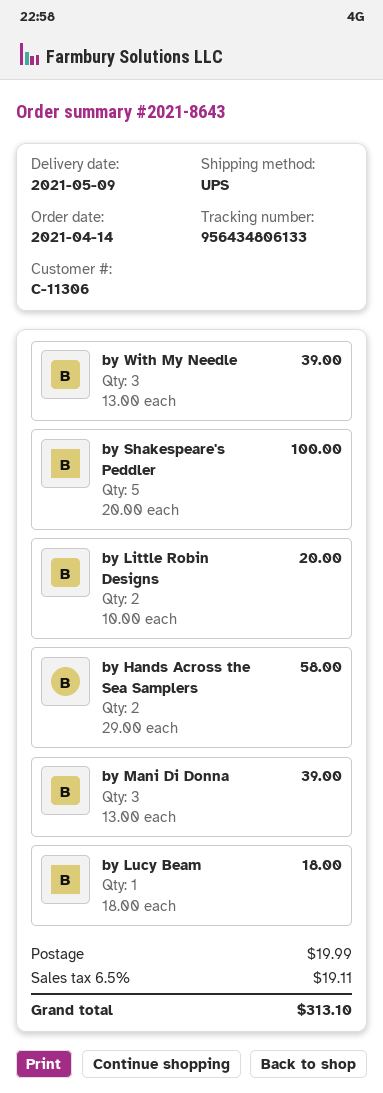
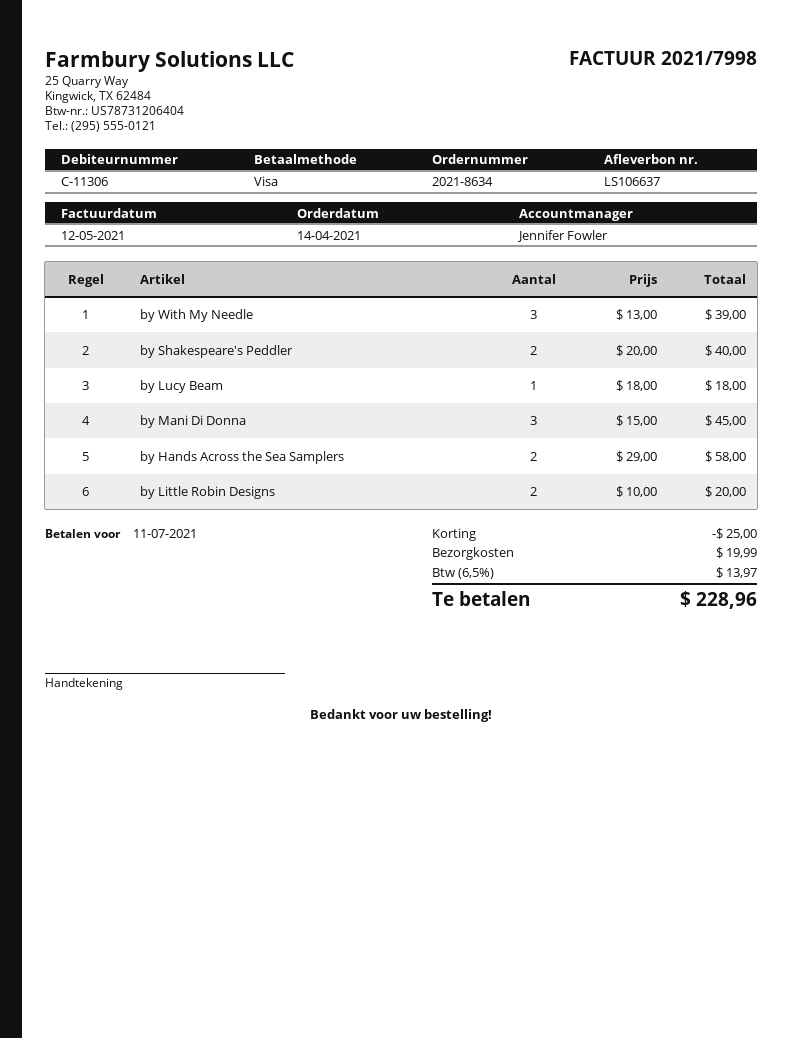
order number: 2021-8643 -> 2021-8634
by Shakespeare's Peddler: 5 x 20.00 = 100.00 -> 2 x 20.00 = 40.00
by Mani Di Donna: 3 x 13.00 = 39.00 -> 3 x 15.00 = 45.00
discount: none -> 25.00
tax: 6.5% = 19.11 -> 6.5% = 13.97
total: 313.10 -> 228.96

